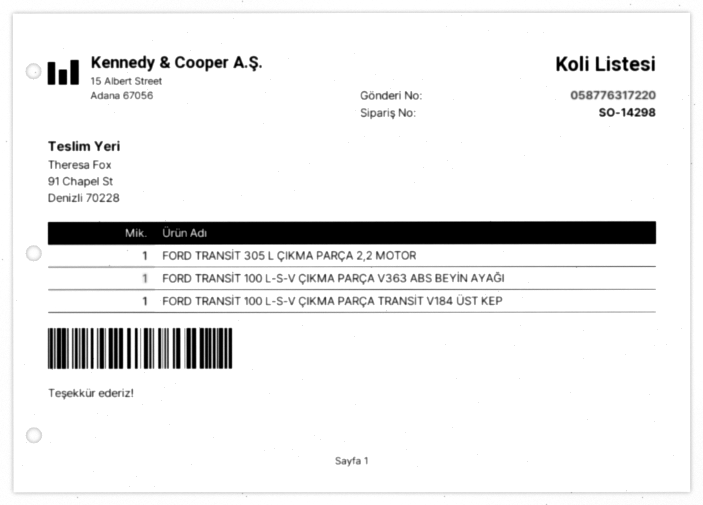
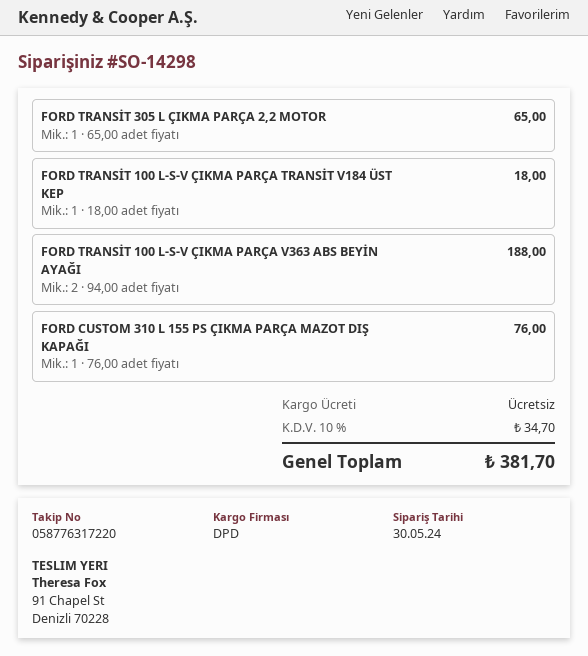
FORD TRANSİT 100 L-S-V ÇIKMA PARÇA V363 ABS BEYİN AYAĞI: 1 -> 2
FORD CUSTOM 310 L 155 PS ÇIKMA PARÇA MAZOT DIŞ KAPAĞI: none -> 1

